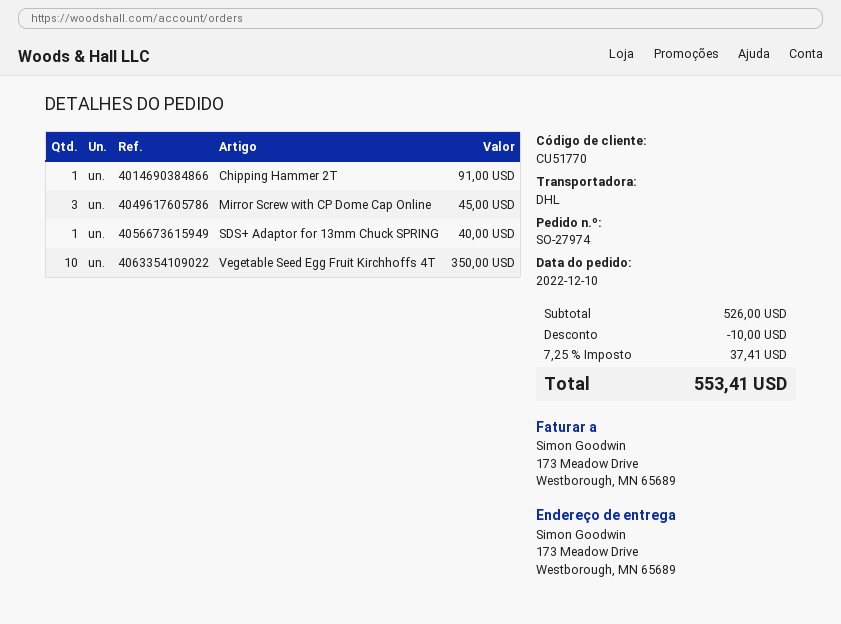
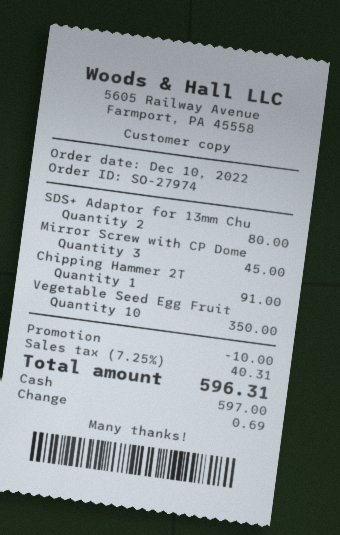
SDS+ Adaptor for 13mm Chuck SPRING: 1 for 40.00 -> 2 for 80.00
tax: 7.25% = 37.41 -> 7.25% = 40.31
total: 553.41 -> 596.31

